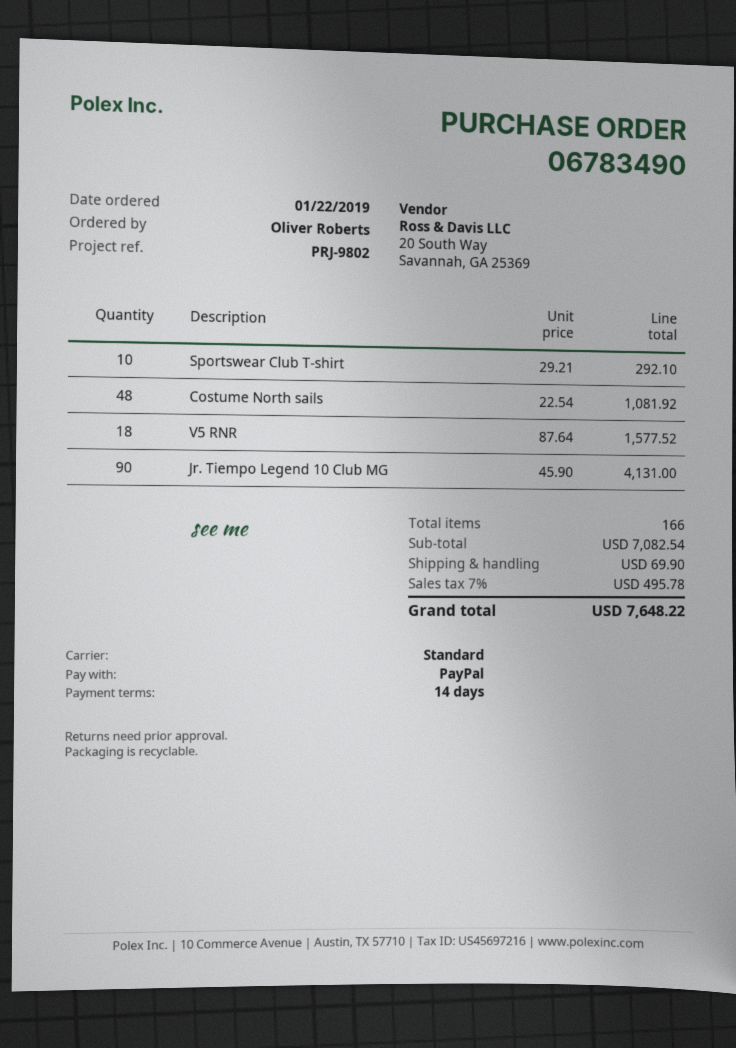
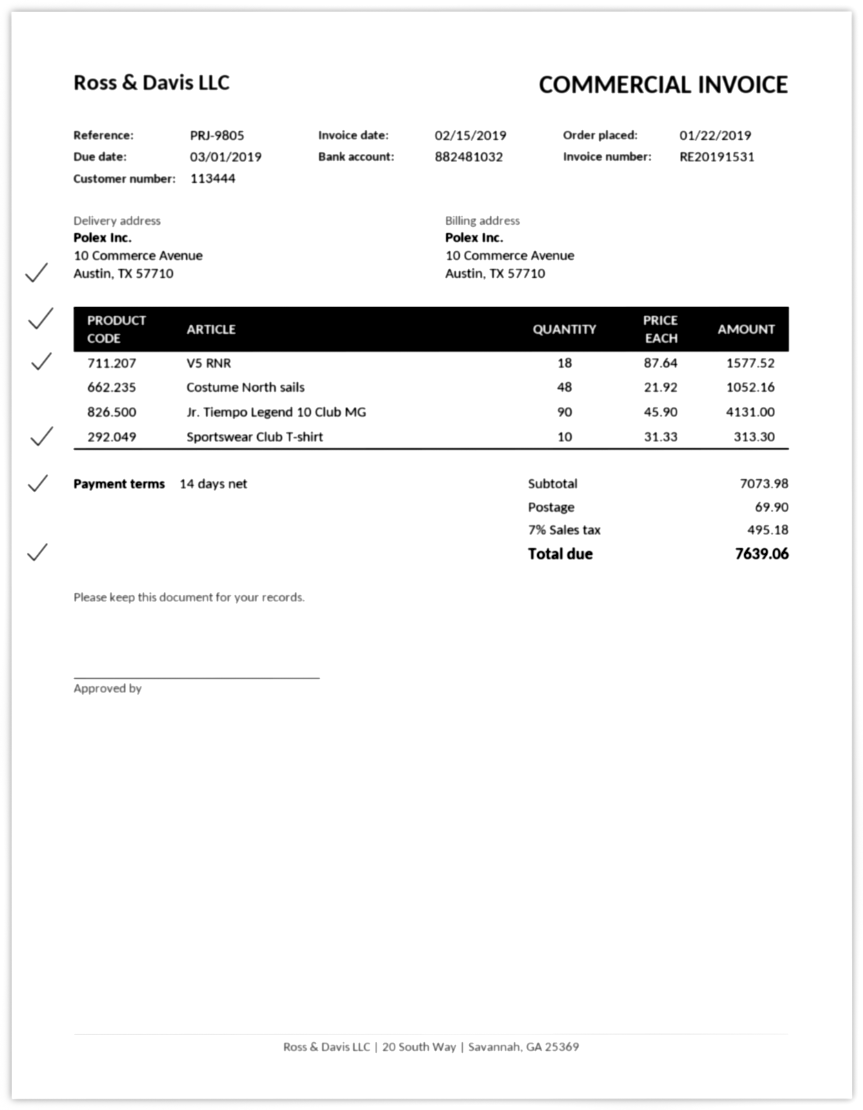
reference: PRJ-9802 -> PRJ-9805
Sportswear Club T-shirt: 10 x 29.21 = 292.10 -> 10 x 31.33 = 313.30
Costume North sails: 48 x 22.54 = 1081.92 -> 48 x 21.92 = 1052.16
subtotal: 7082.54 -> 7073.98
tax: 7% = 495.78 -> 7% = 495.18
total: 7648.22 -> 7639.06

